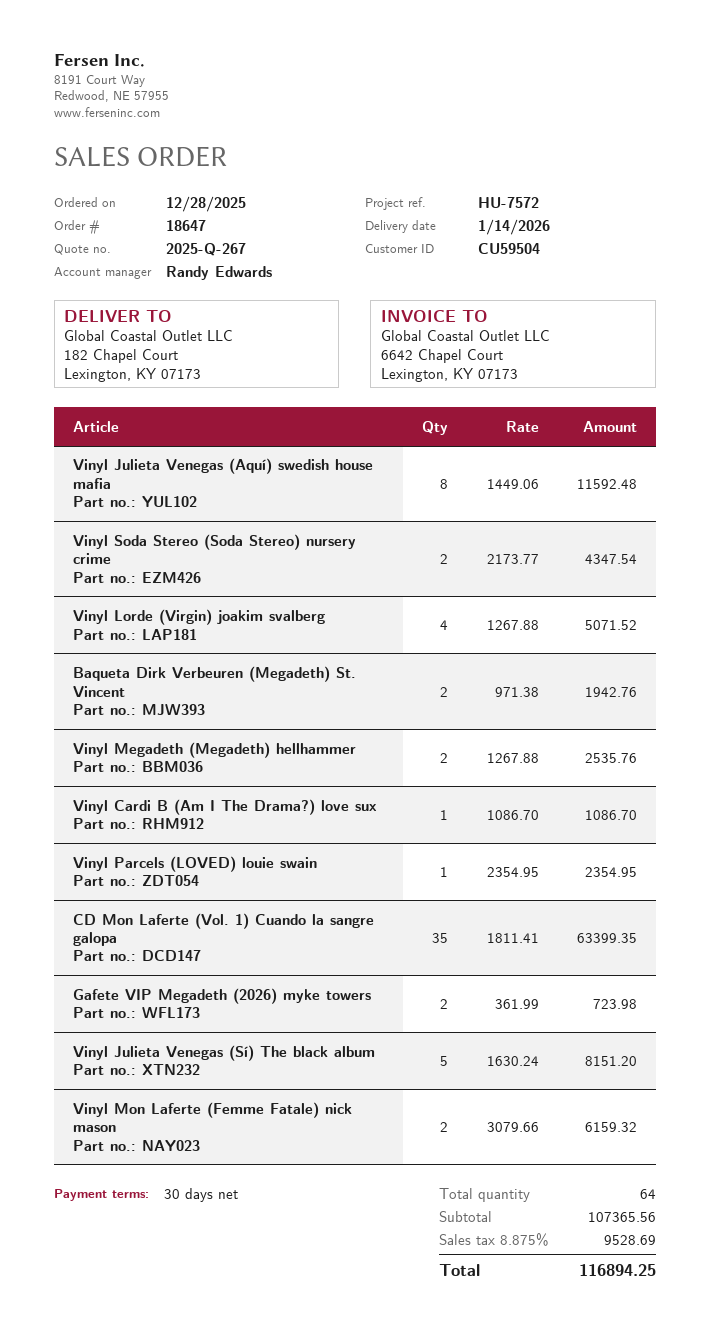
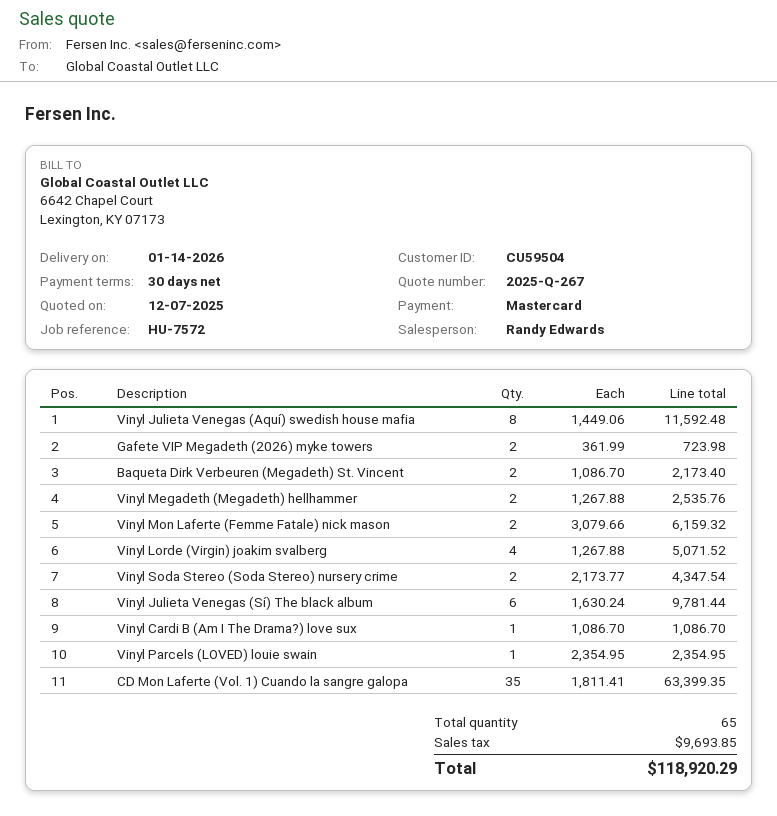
Baqueta Dirk Verbeuren (Megadeth) St. Vincent: 2 x 971.38 = 1942.76 -> 2 x 1086.70 = 2173.40
Vinyl Julieta Venegas (Sí) The black album: 5 x 1630.24 = 8151.20 -> 6 x 1630.24 = 9781.44
total quantity: 64 -> 65
tax: 9528.69 -> 9693.85
total: 116894.25 -> 118920.29

